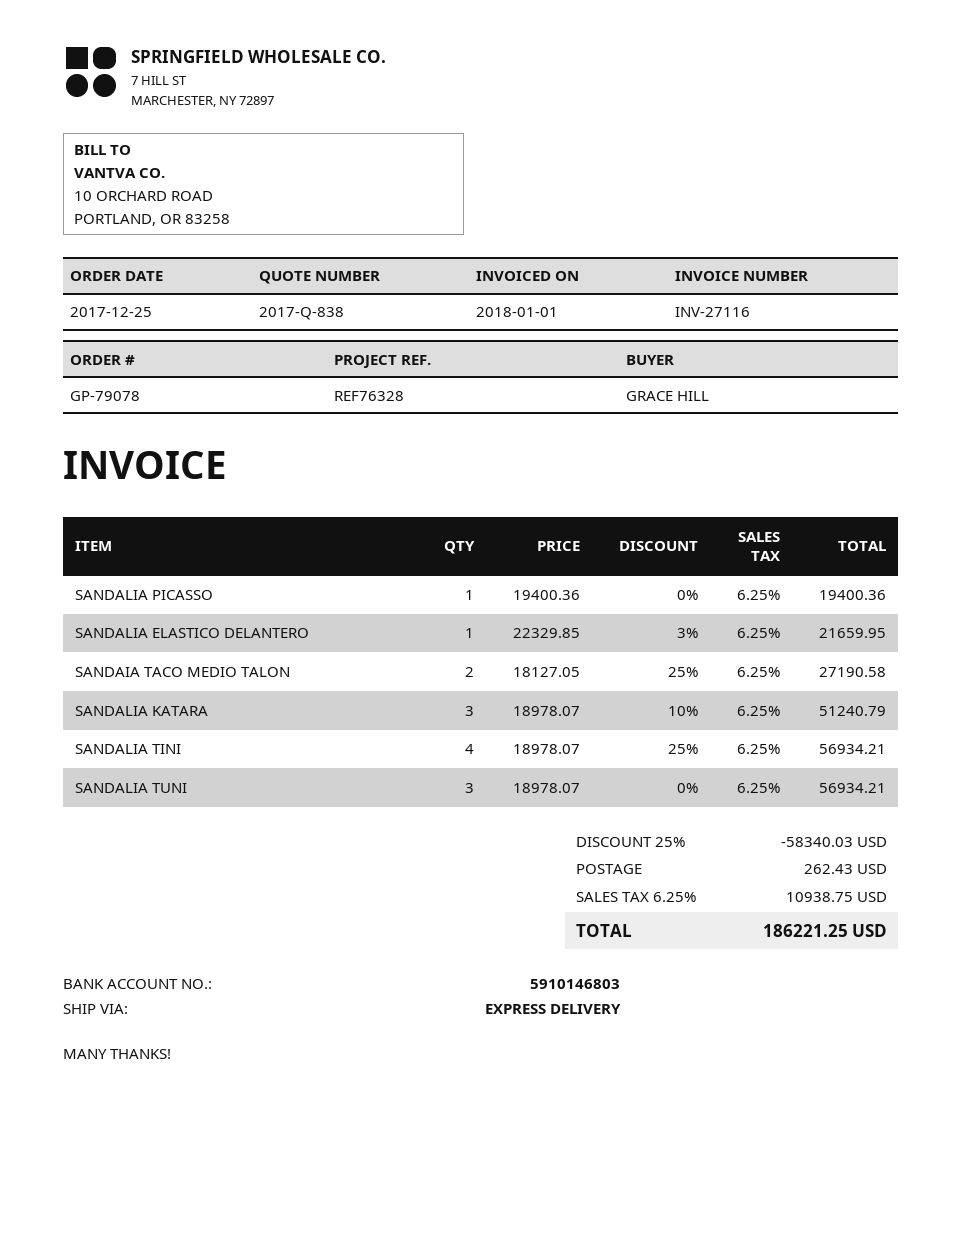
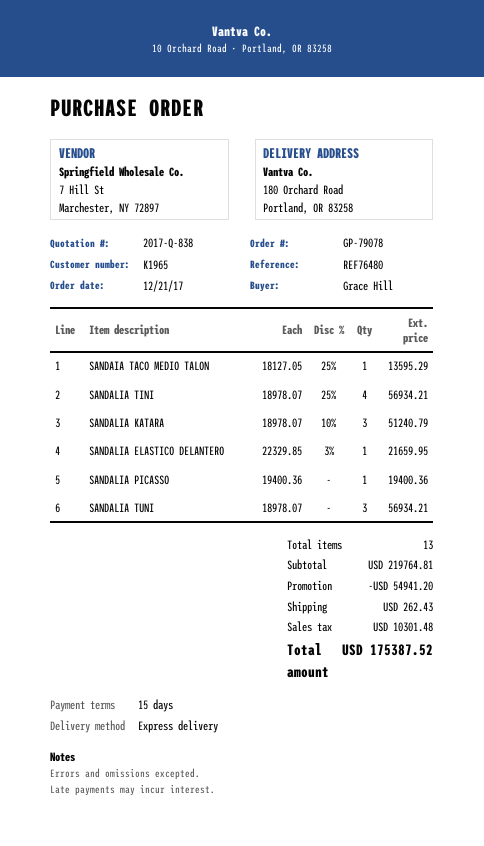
order date: 2017-12-25 -> 2017-12-21
reference: REF76328 -> REF76480
SANDAIA TACO MEDIO TALON: 2 x 18127.05 - 25% = 27190.58 -> 1 x 18127.05 - 25% = 13595.29
discount: 58340.03 -> 54941.20
tax: 10938.75 -> 10301.48
total: 186221.25 -> 175387.52

